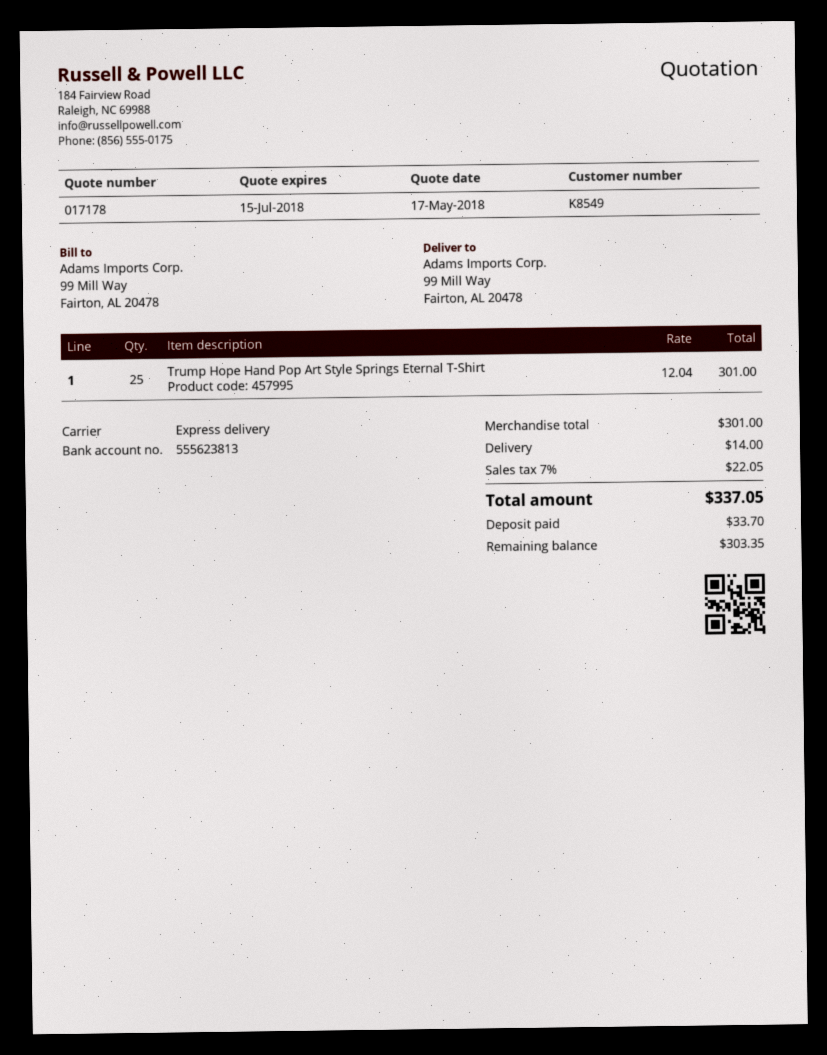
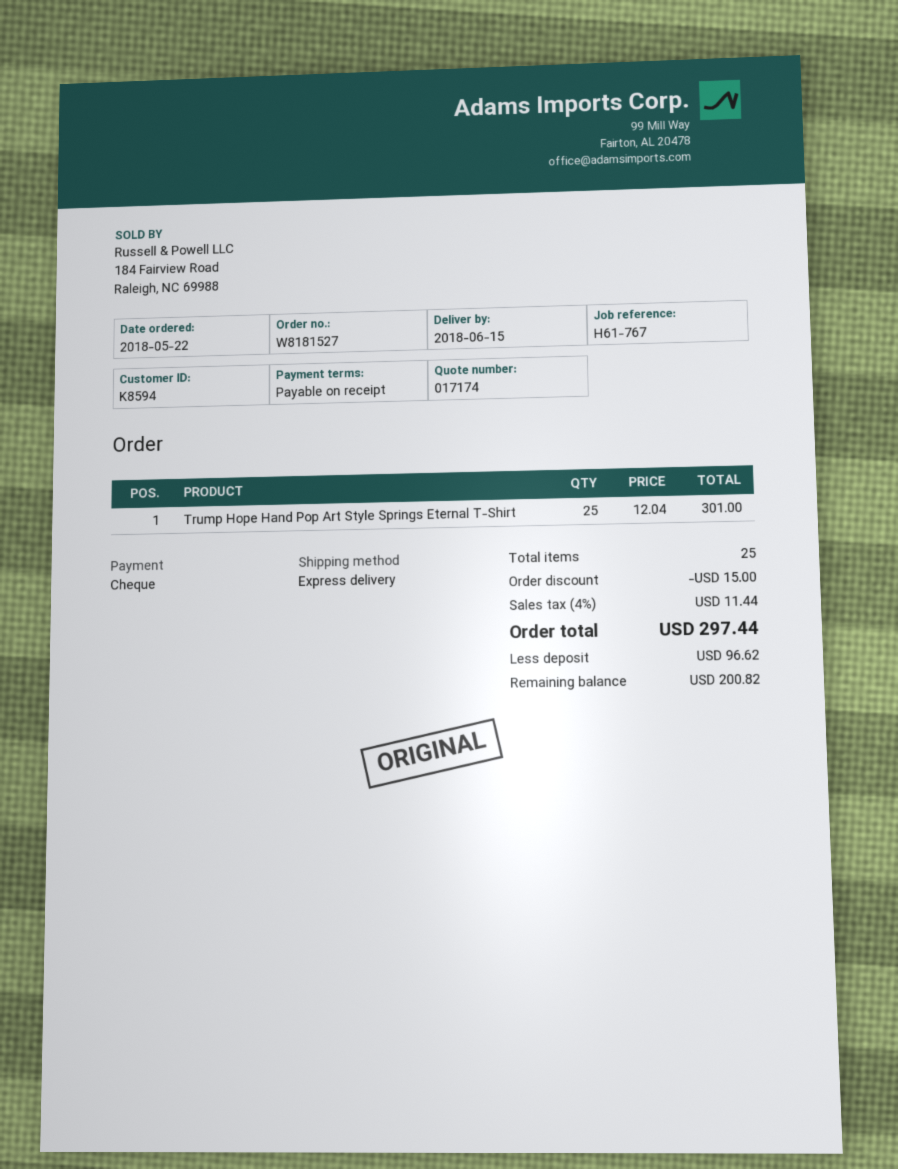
quote number: 017178 -> 017174
customer number: K8549 -> K8594
discount: none -> 15.00
shipping: 14.00 -> none
tax: 7% = 22.05 -> 4% = 11.44
total: 337.05 -> 297.44
deposit: 33.70 -> 96.62
balance: 303.35 -> 200.82

